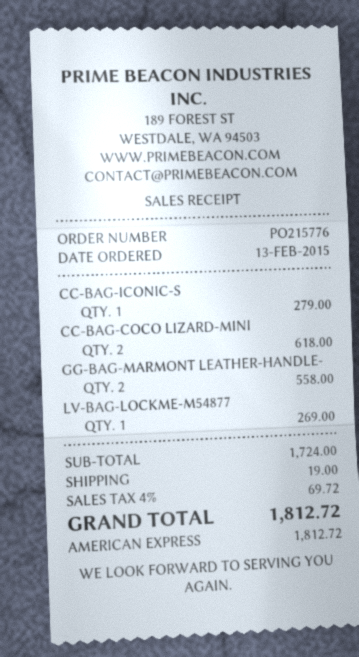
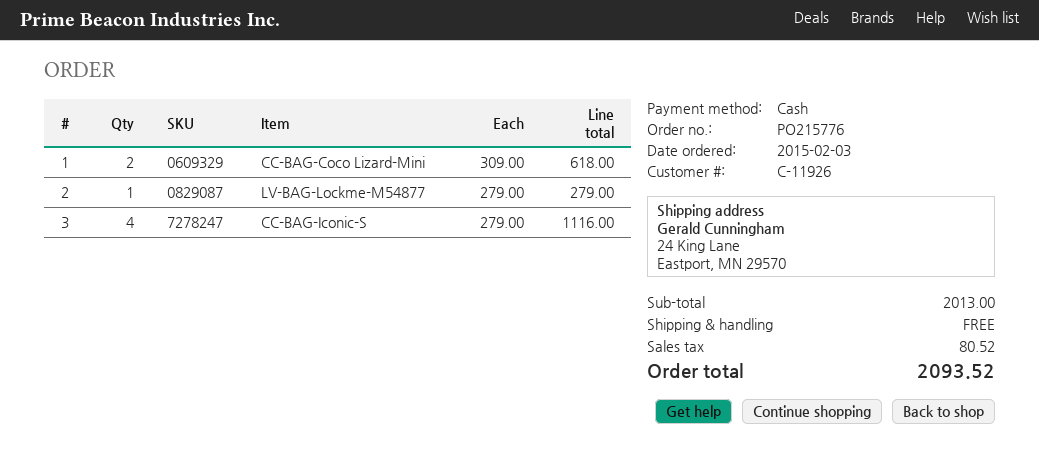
order date: 2015-02-13 -> 2015-02-03
payment method: American Express -> cash
CC-BAG-ICONIC-S: 1 for 279.00 -> 4 for 1116.00
GG-BAG-MARMONT LEATHER-HANDLE-: 2 for 558.00 -> none
LV-BAG-LOCKME-M54877: 1 for 269.00 -> 1 for 279.00
subtotal: 1724.00 -> 2013.00
shipping: 19.00 -> 0.00
tax: 69.72 -> 80.52
total: 1812.72 -> 2093.52

